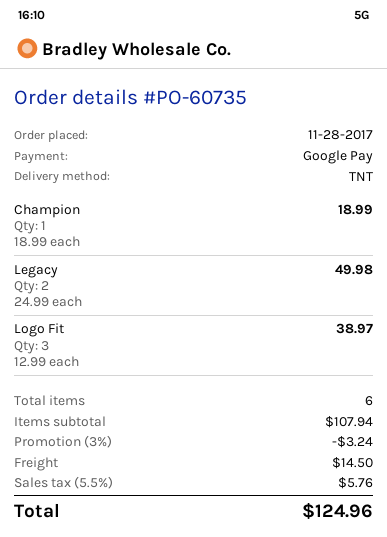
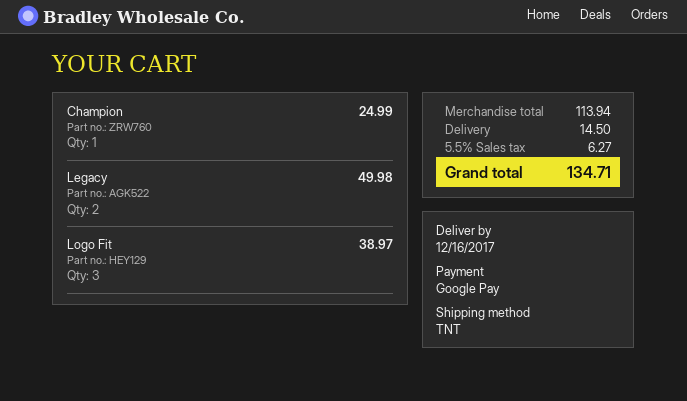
Champion: 1 for 18.99 -> 1 for 24.99
subtotal: 107.94 -> 113.94
discount: 3% = 3.24 -> none
tax: 5.5% = 5.76 -> 5.5% = 6.27
total: 124.96 -> 134.71

